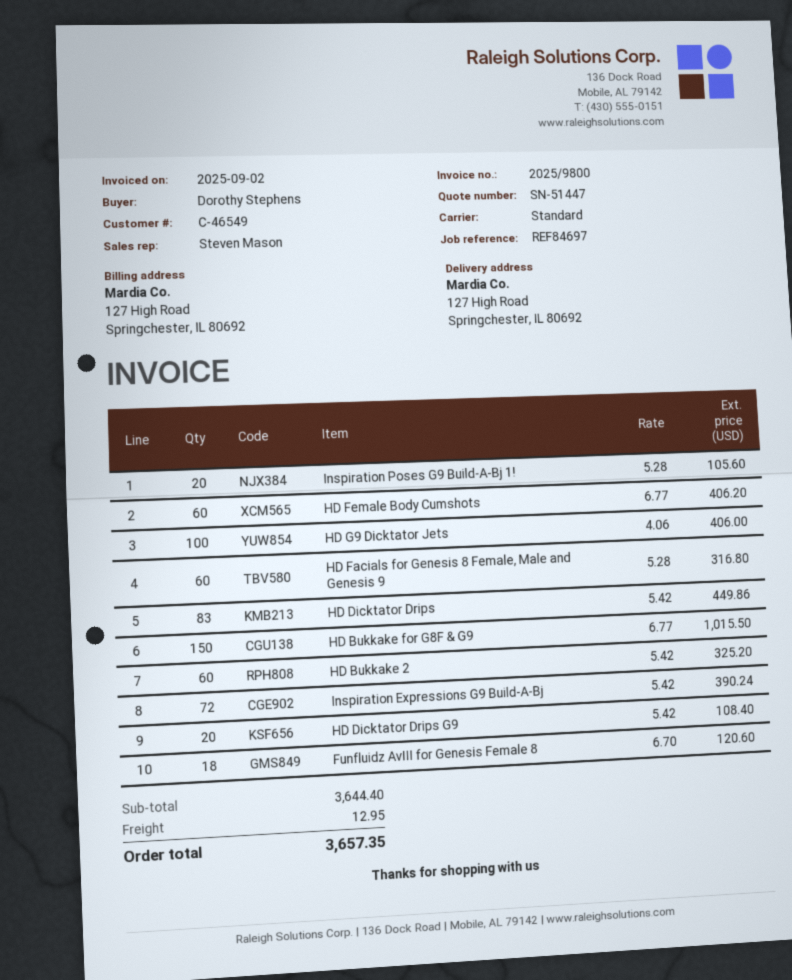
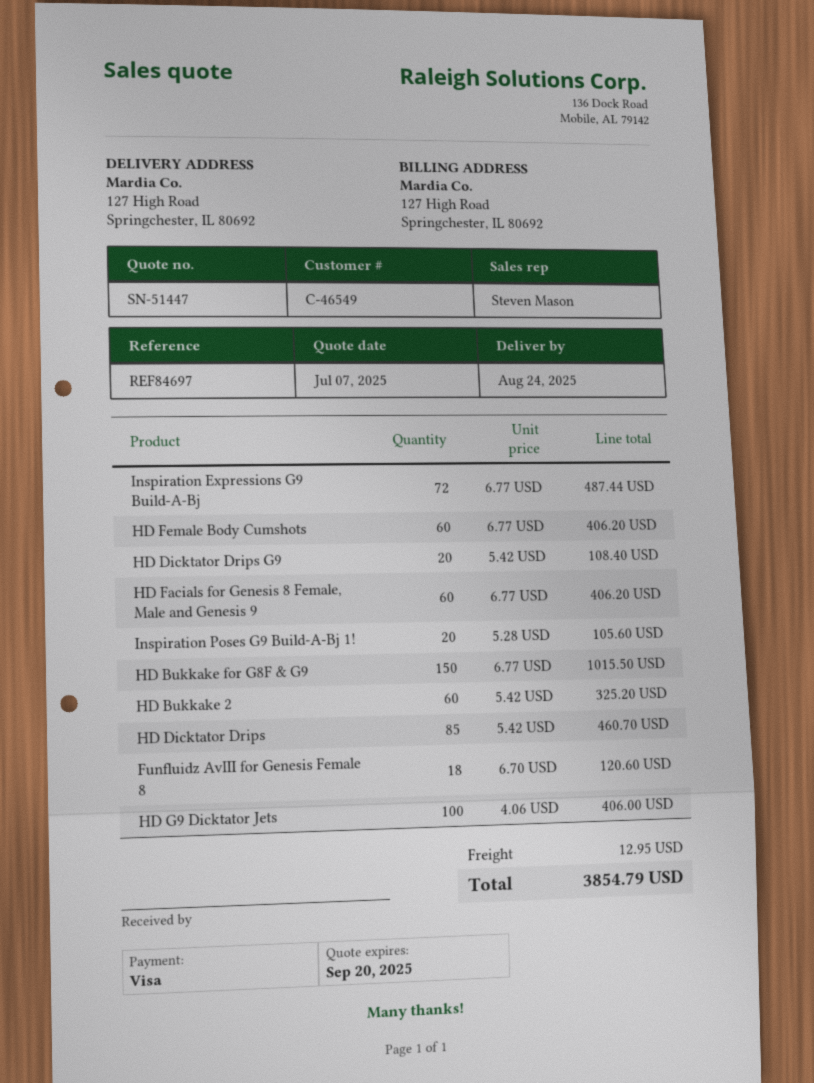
HD Facials for Genesis 8 Female, Male and Genesis 9: 60 x 5.28 = 316.80 -> 60 x 6.77 = 406.20
HD Dicktator Drips: 83 x 5.42 = 449.86 -> 85 x 5.42 = 460.70
Inspiration Expressions G9 Build-A-Bj: 72 x 5.42 = 390.24 -> 72 x 6.77 = 487.44
total: 3657.35 -> 3854.79

